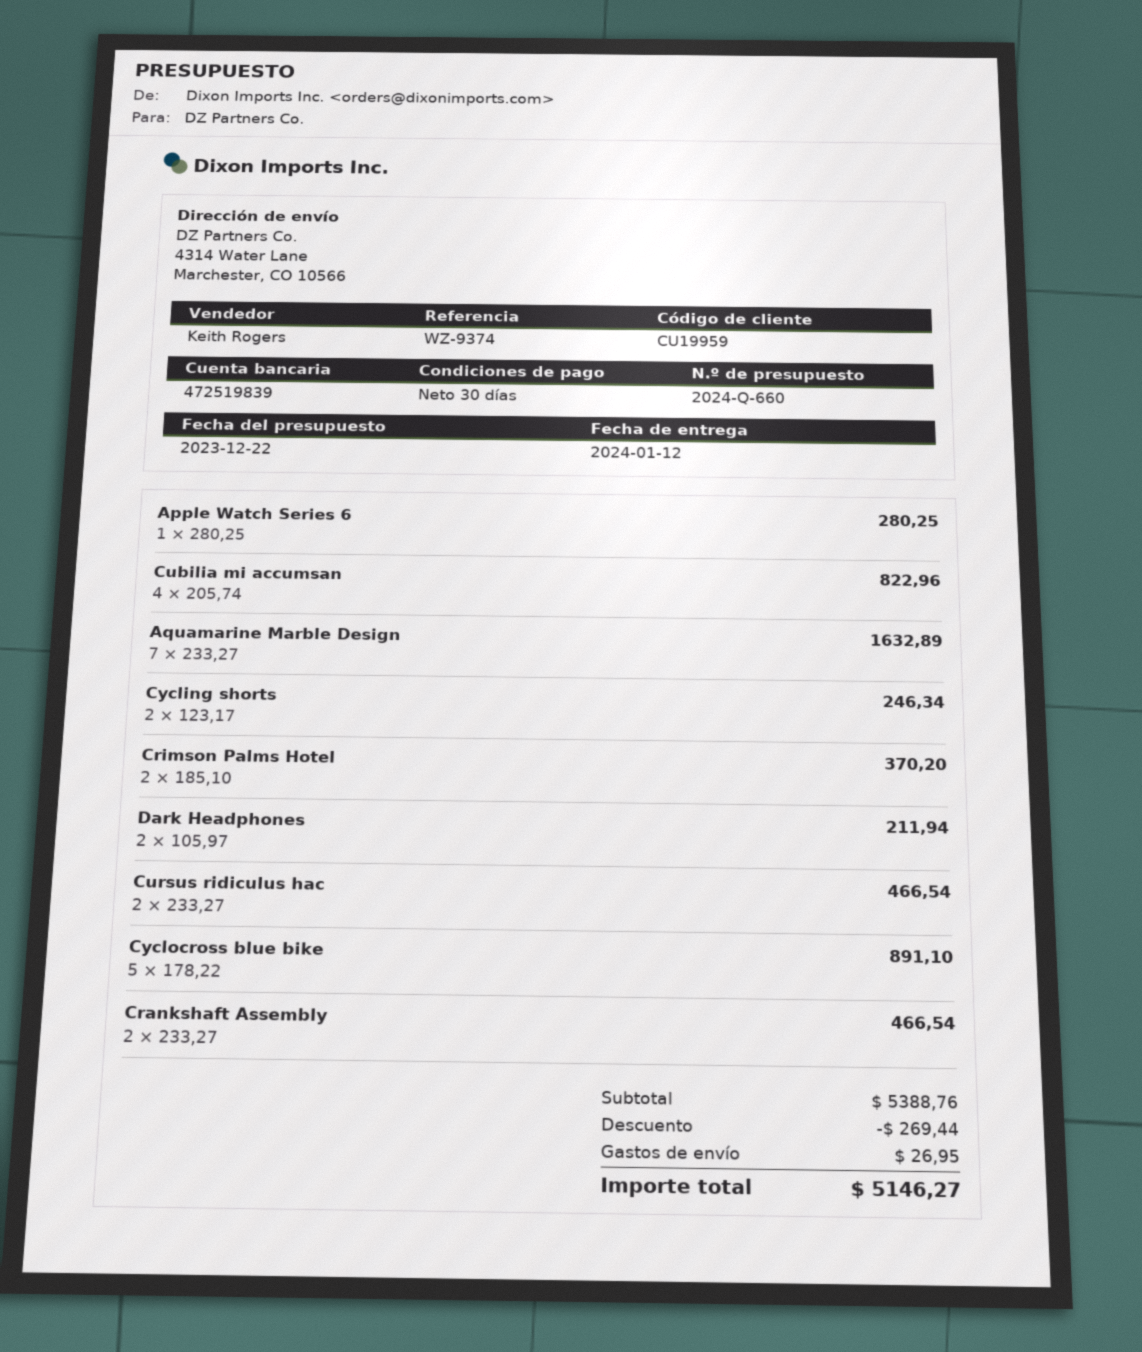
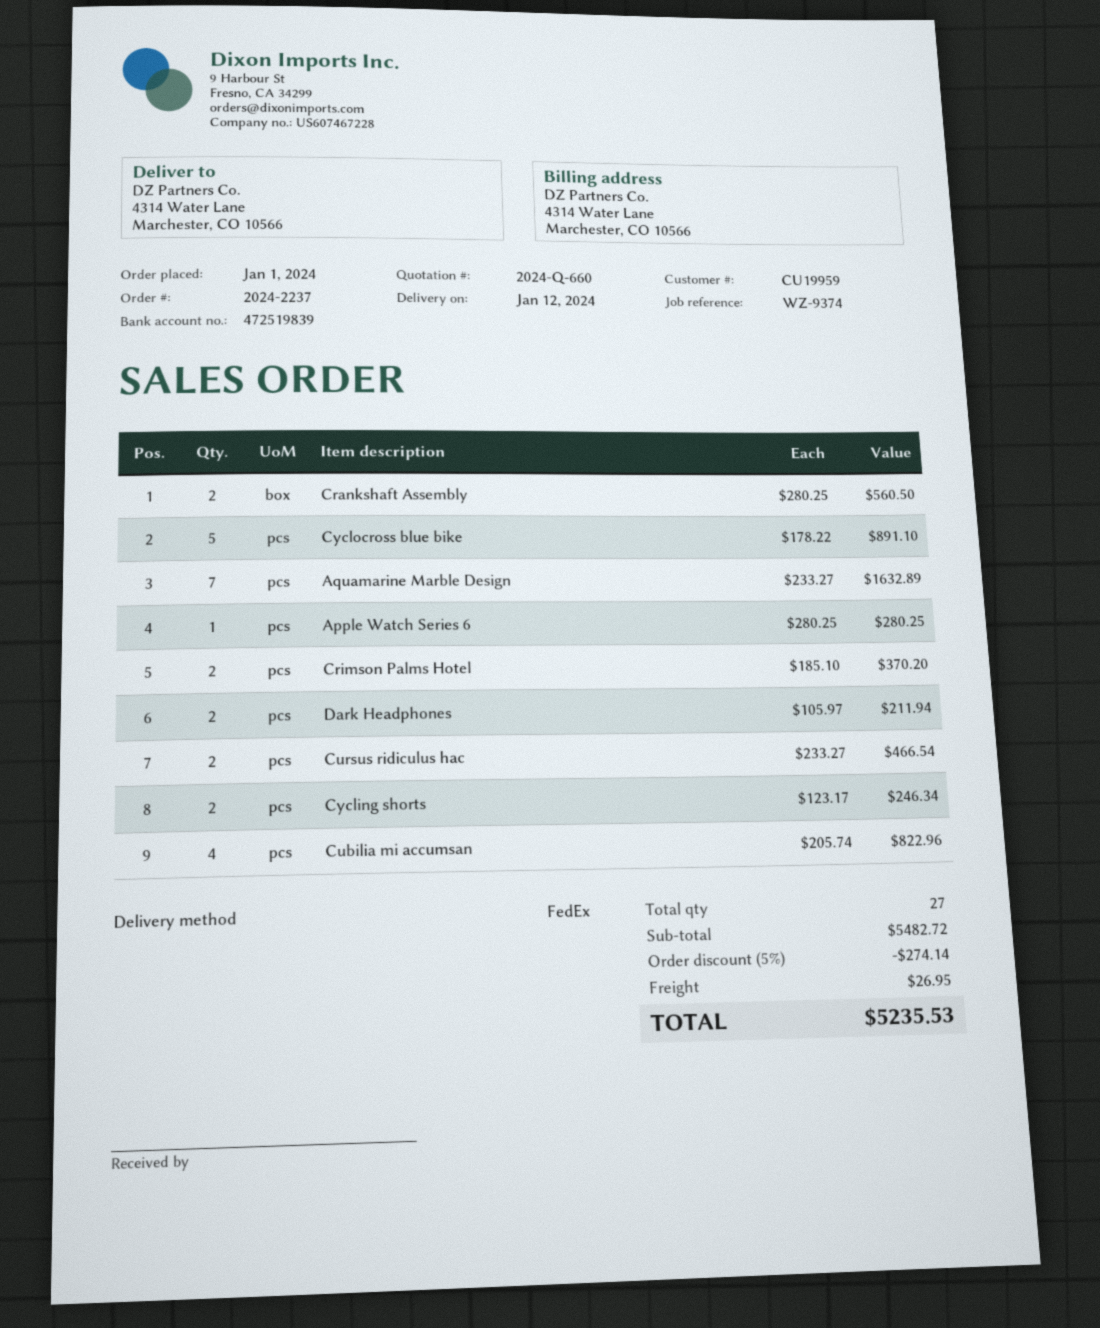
Crankshaft Assembly: 2 x 233.27 = 466.54 -> 2 x 280.25 = 560.50
subtotal: 5388.76 -> 5482.72
discount: 269.44 -> 274.14
total: 5146.27 -> 5235.53

